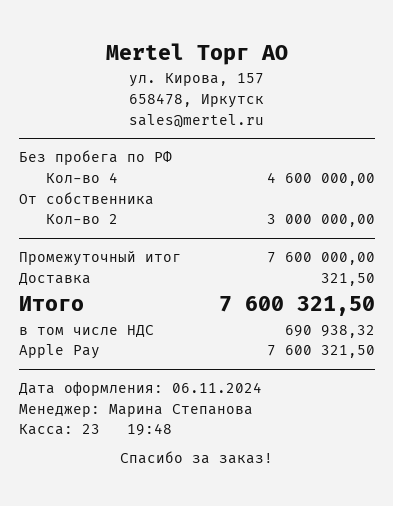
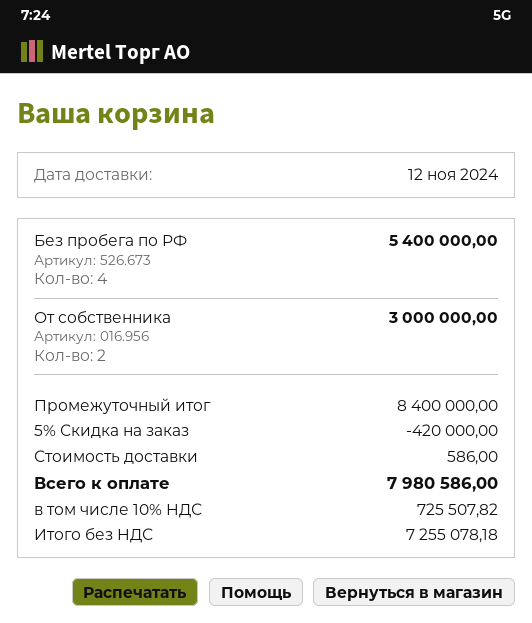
Без пробега по РФ: 4 for 4600000.00 -> 4 for 5400000.00
subtotal: 7600000.00 -> 8400000.00
discount: none -> 5% = 420000.00
shipping: 321.50 -> 586.00
tax: 690938.32 -> 725507.82
total: 7600321.50 -> 7980586.00

